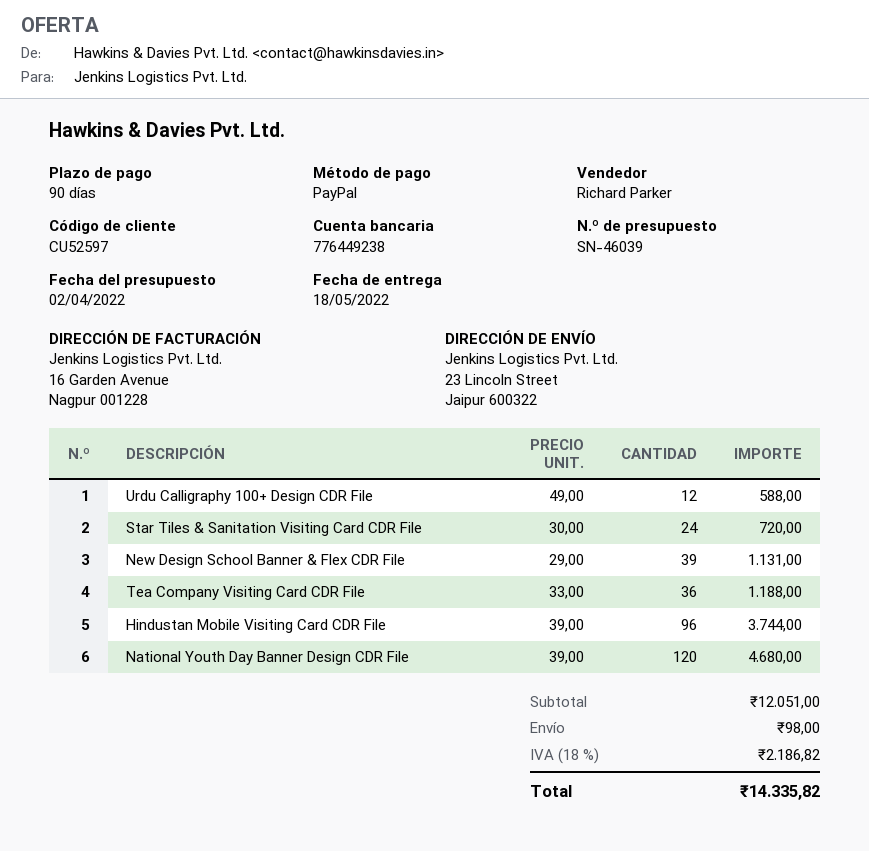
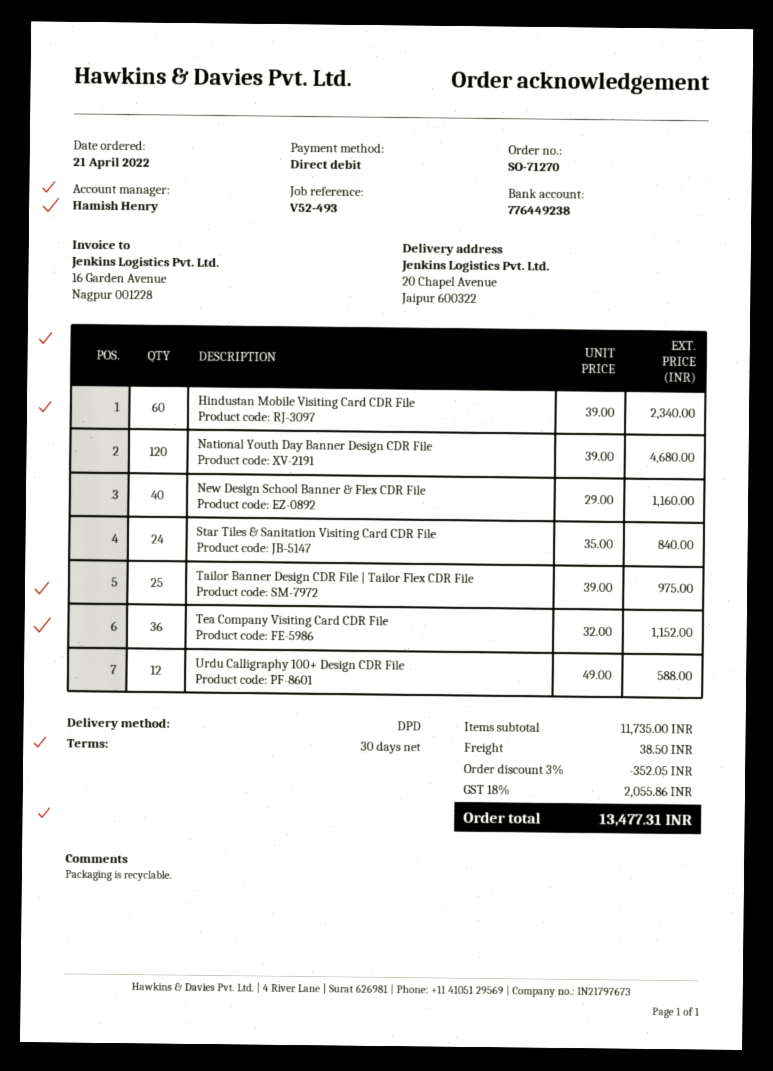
payment terms: 90 days -> 30 days
sales rep: Richard Parker -> Hamish Henry
payment method: PayPal -> direct debit
ship to: 23 Lincoln Street, Jaipur 600322 -> 20 Chapel Avenue, Jaipur 600322
Star Tiles & Sanitation Visiting Card CDR File: 24 x 30.00 = 720.00 -> 24 x 35.00 = 840.00
New Design School Banner & Flex CDR File: 39 x 29.00 = 1131.00 -> 40 x 29.00 = 1160.00
Tea Company Visiting Card CDR File: 36 x 33.00 = 1188.00 -> 36 x 32.00 = 1152.00
Hindustan Mobile Visiting Card CDR File: 96 x 39.00 = 3744.00 -> 60 x 39.00 = 2340.00
Tailor Banner Design CDR File | Tailor Flex CDR File: none -> 25 x 39.00 = 975.00
subtotal: 12051.00 -> 11735.00
discount: none -> 3% = 352.05
shipping: 98.00 -> 38.50
tax: 18% = 2186.82 -> 18% = 2055.86
total: 14335.82 -> 13477.31

